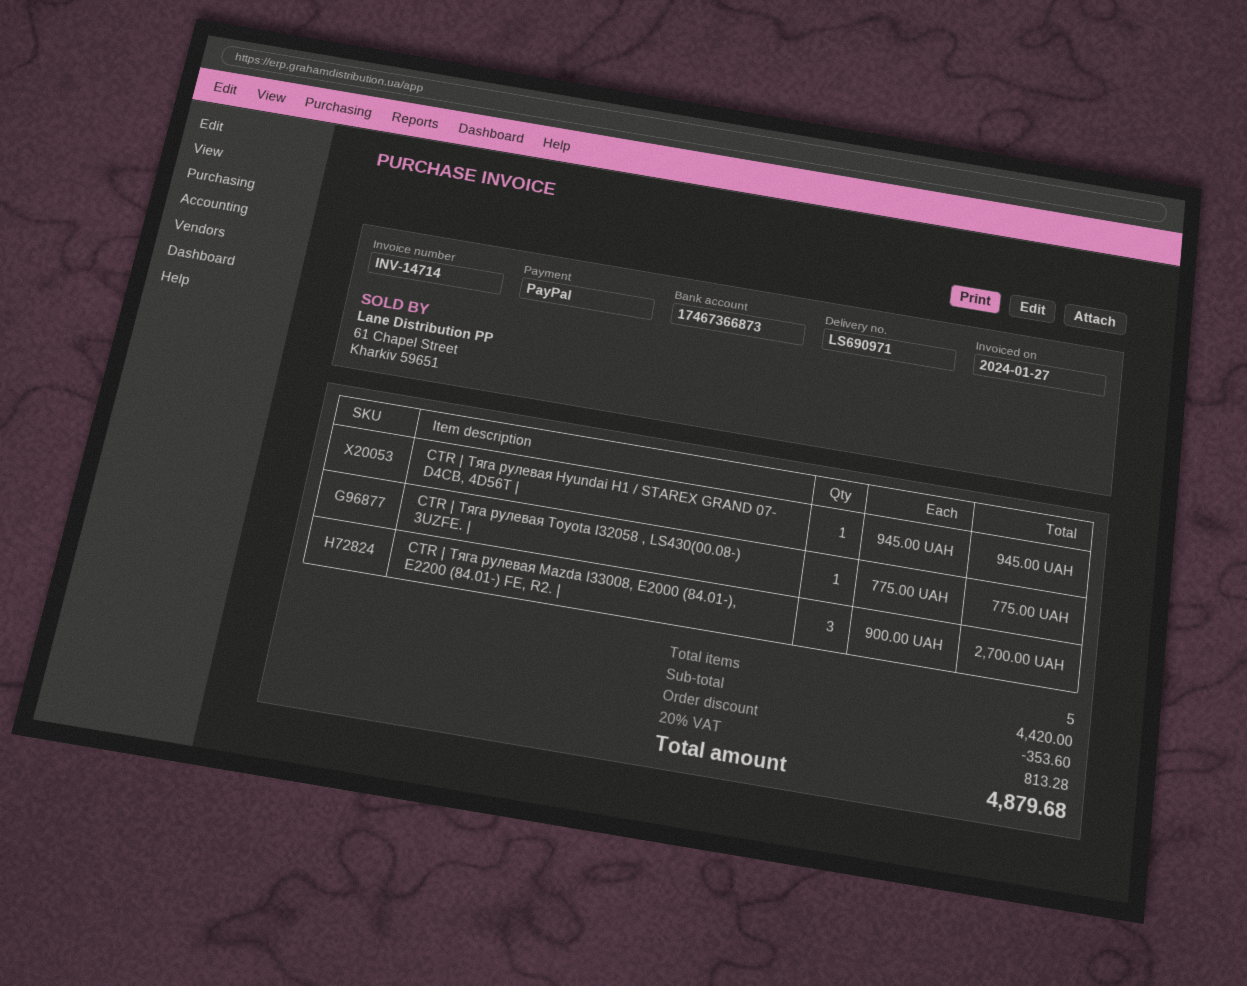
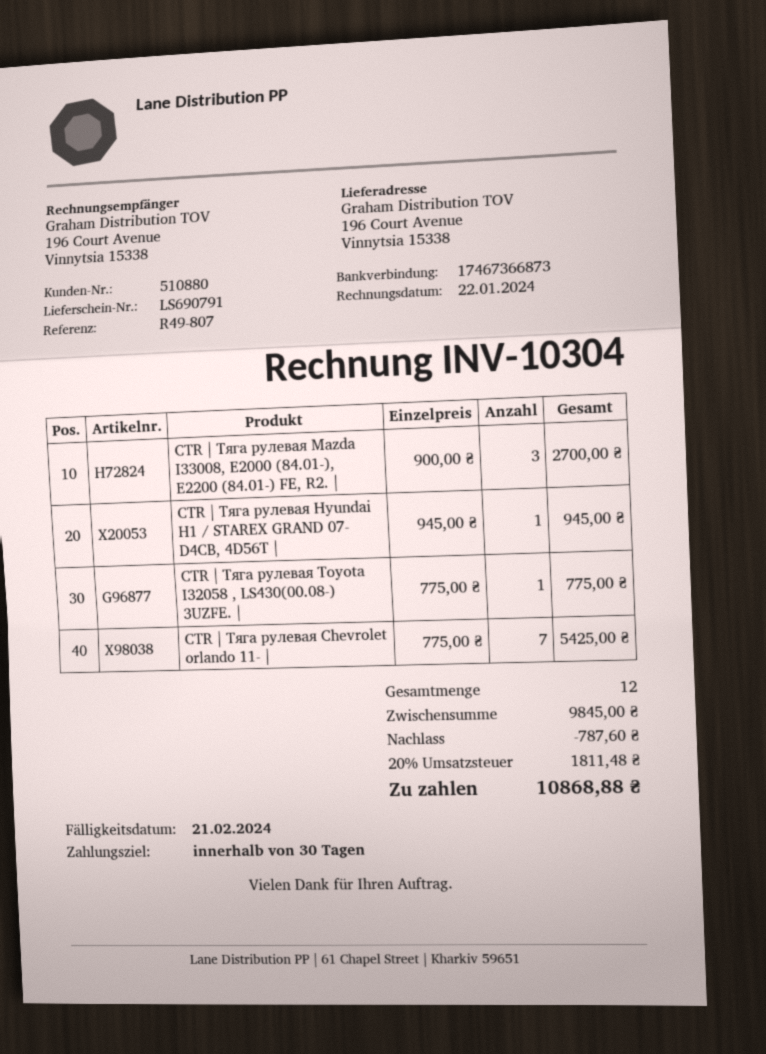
delivery note number: LS690971 -> LS690791
invoice number: INV-14714 -> INV-10304
invoice date: 2024-01-27 -> 2024-01-22
CTR | Тяга рулевая Chevrolet orlando 11- |: none -> 7 x 775.00 = 5425.00
total quantity: 5 -> 12
subtotal: 4420.00 -> 9845.00
discount: 353.60 -> 787.60
tax: 20% = 813.28 -> 20% = 1811.48
total: 4879.68 -> 10868.88

